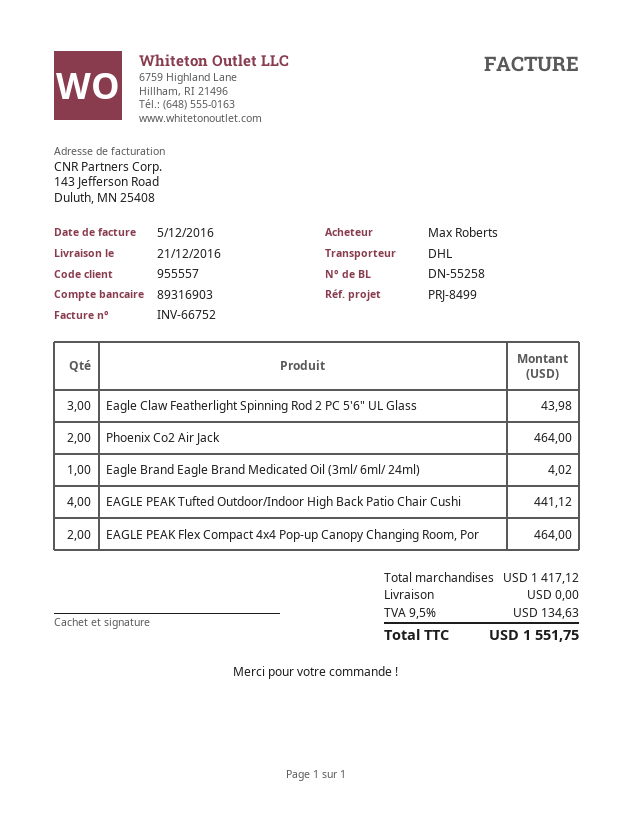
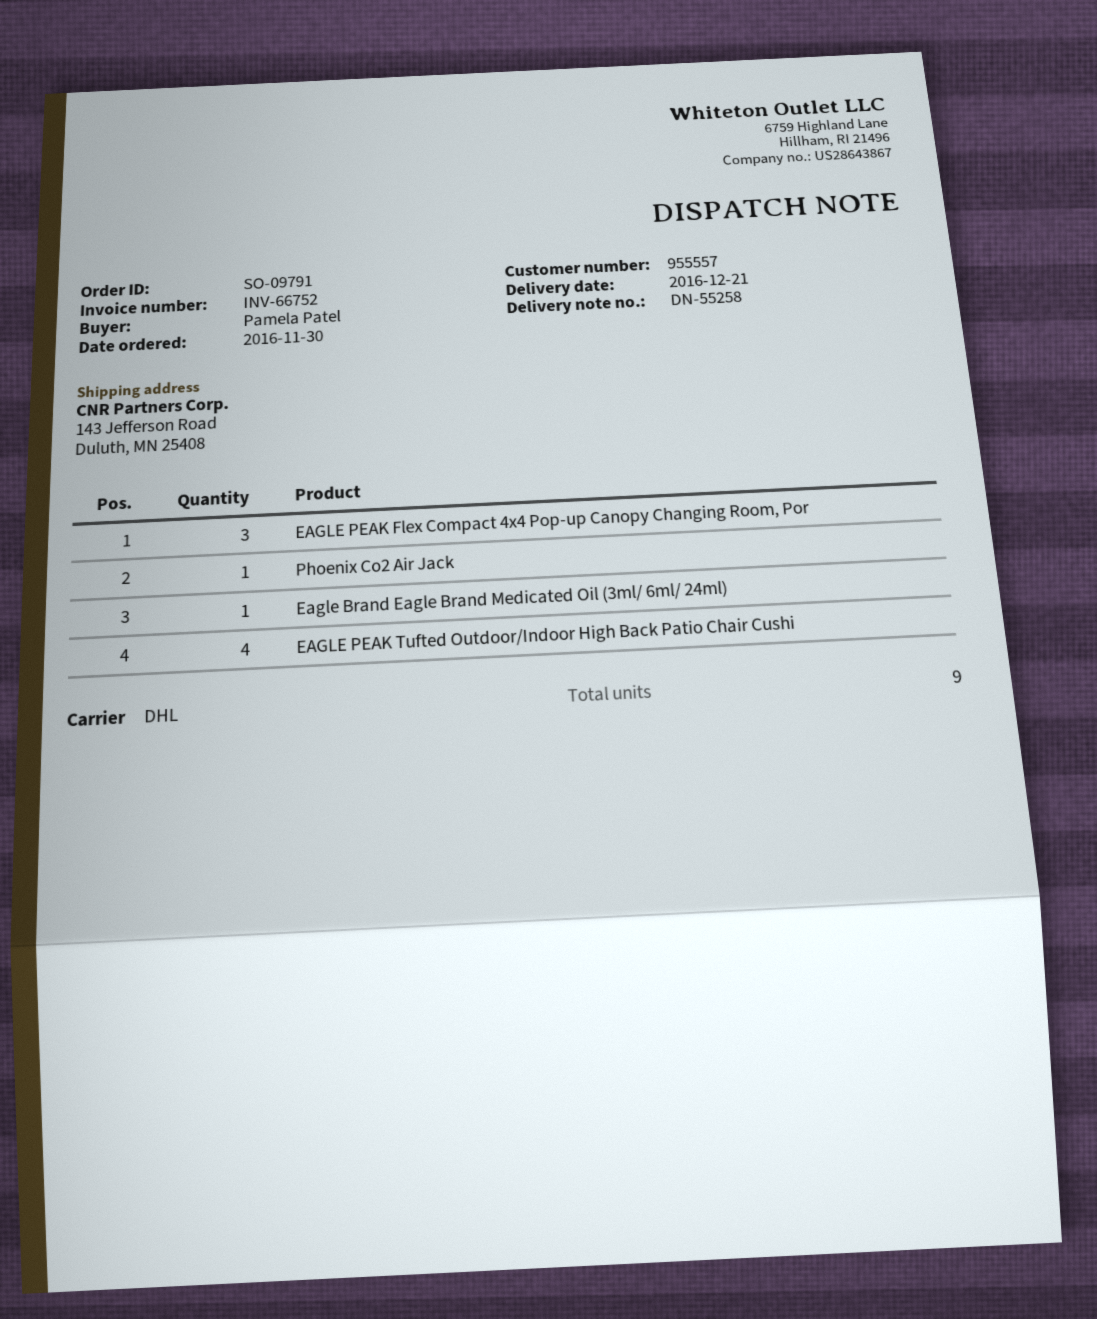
ordered by: Max Roberts -> Pamela Patel
Eagle Claw Featherlight Spinning Rod 2 PC 5'6" UL Glass: 3 -> none
Phoenix Co2 Air Jack: 2 -> 1
EAGLE PEAK Flex Compact 4x4 Pop-up Canopy Changing Room, Por: 2 -> 3

